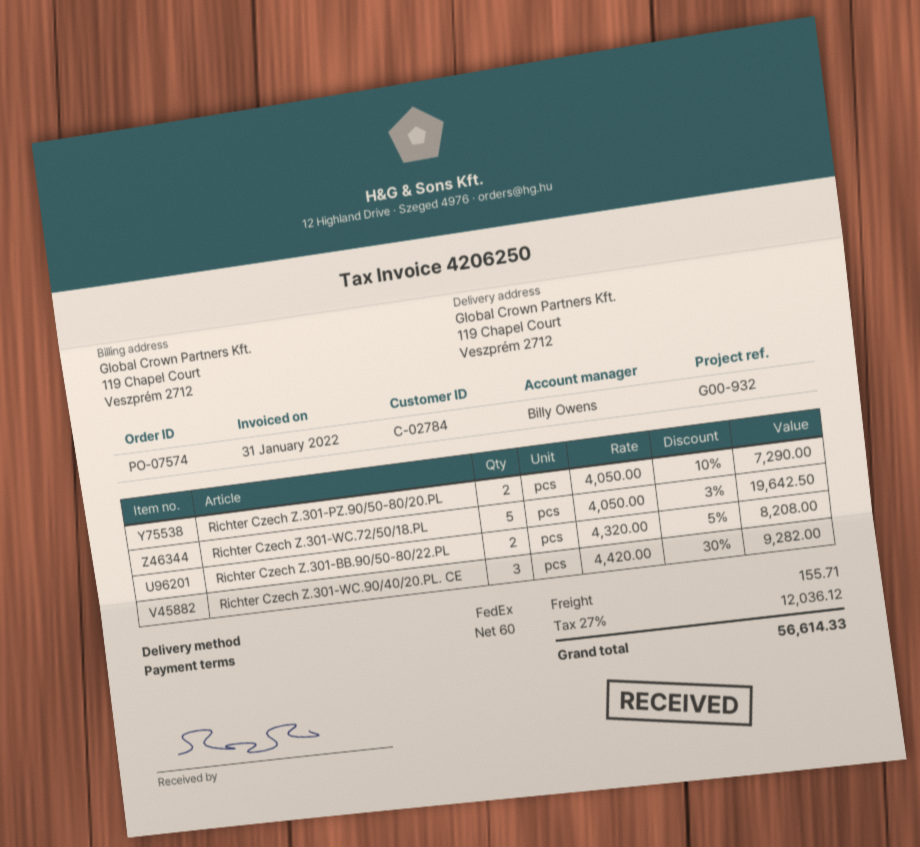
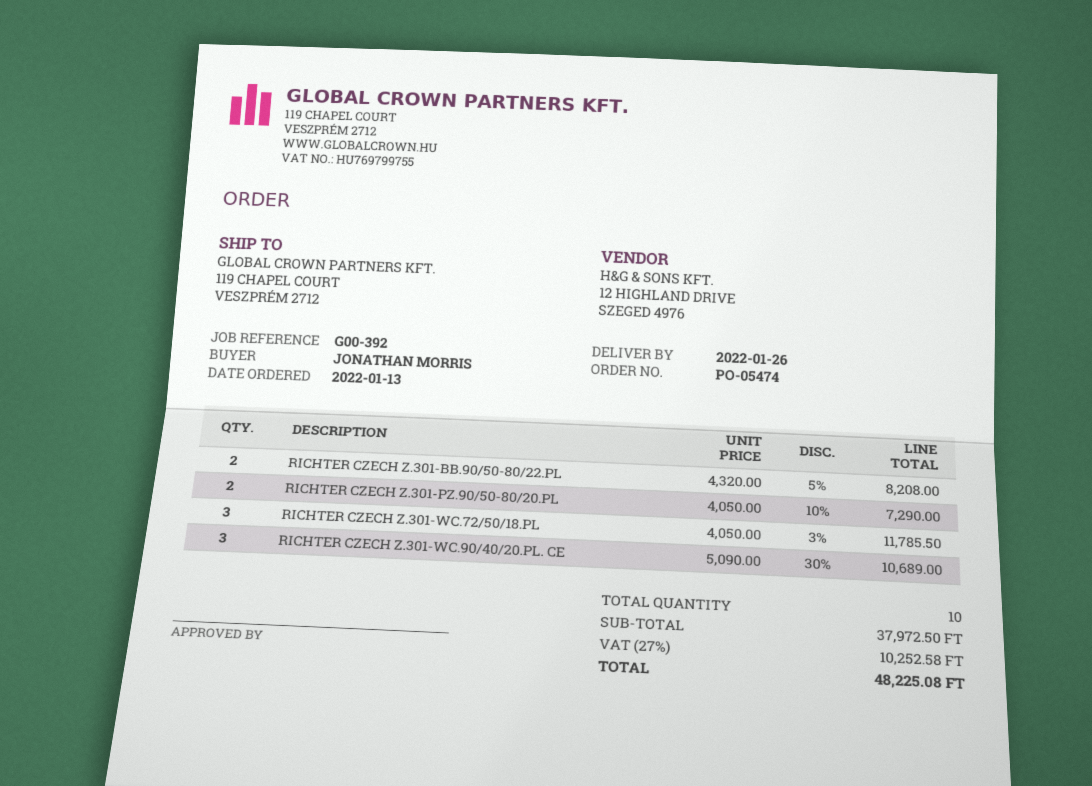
order number: PO-07574 -> PO-05474
reference: G00-932 -> G00-392
Richter Czech Z.301-WC.72/50/18.PL: 5 x 4050.00 - 3% = 19642.50 -> 3 x 4050.00 - 3% = 11785.50
Richter Czech Z.301-WC.90/40/20.PL. CE: 3 x 4420.00 - 30% = 9282.00 -> 3 x 5090.00 - 30% = 10689.00
shipping: 155.71 -> none
tax: 27% = 12036.12 -> 27% = 10252.58
total: 56614.33 -> 48225.08

